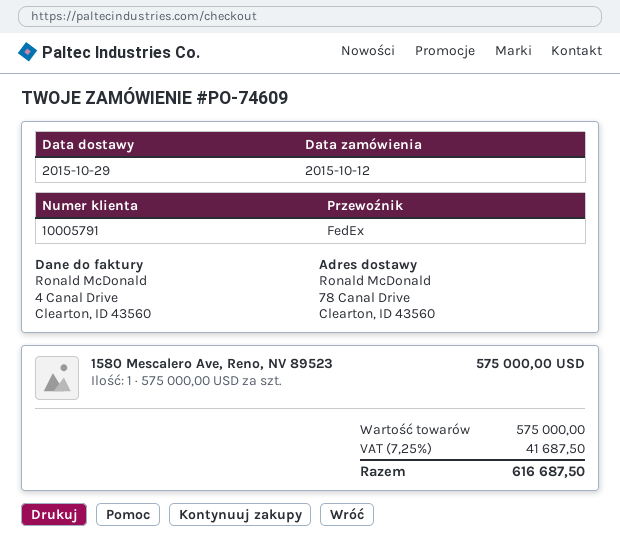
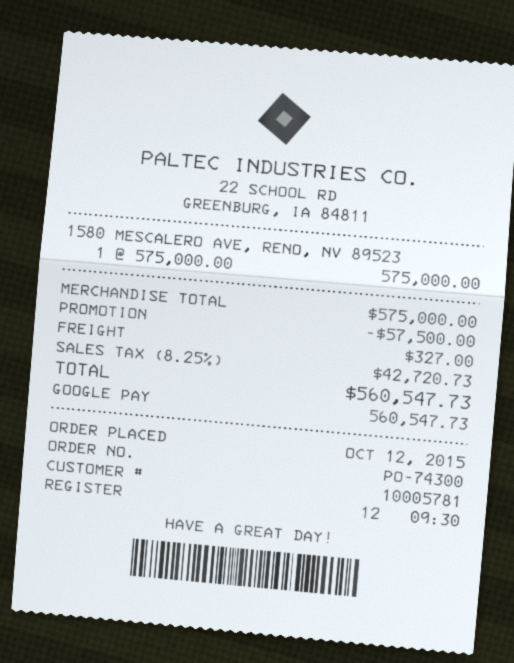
order number: PO-74609 -> PO-74300
customer number: 10005791 -> 10005781
discount: none -> 57500.00
shipping: none -> 327.00
tax: 7.25% = 41687.50 -> 8.25% = 42720.73
total: 616687.50 -> 560547.73

